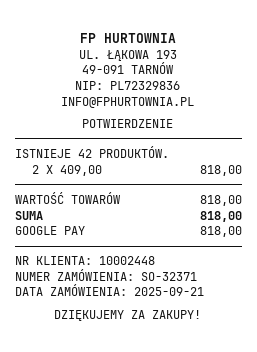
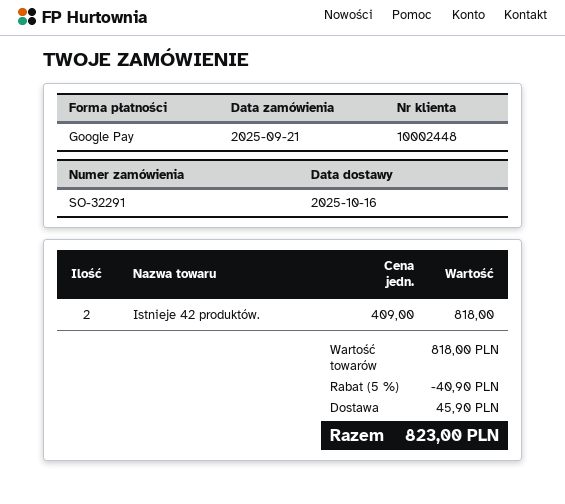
order number: SO-32371 -> SO-32291
discount: none -> 5% = 40.90
shipping: none -> 45.90
total: 818.00 -> 823.00

